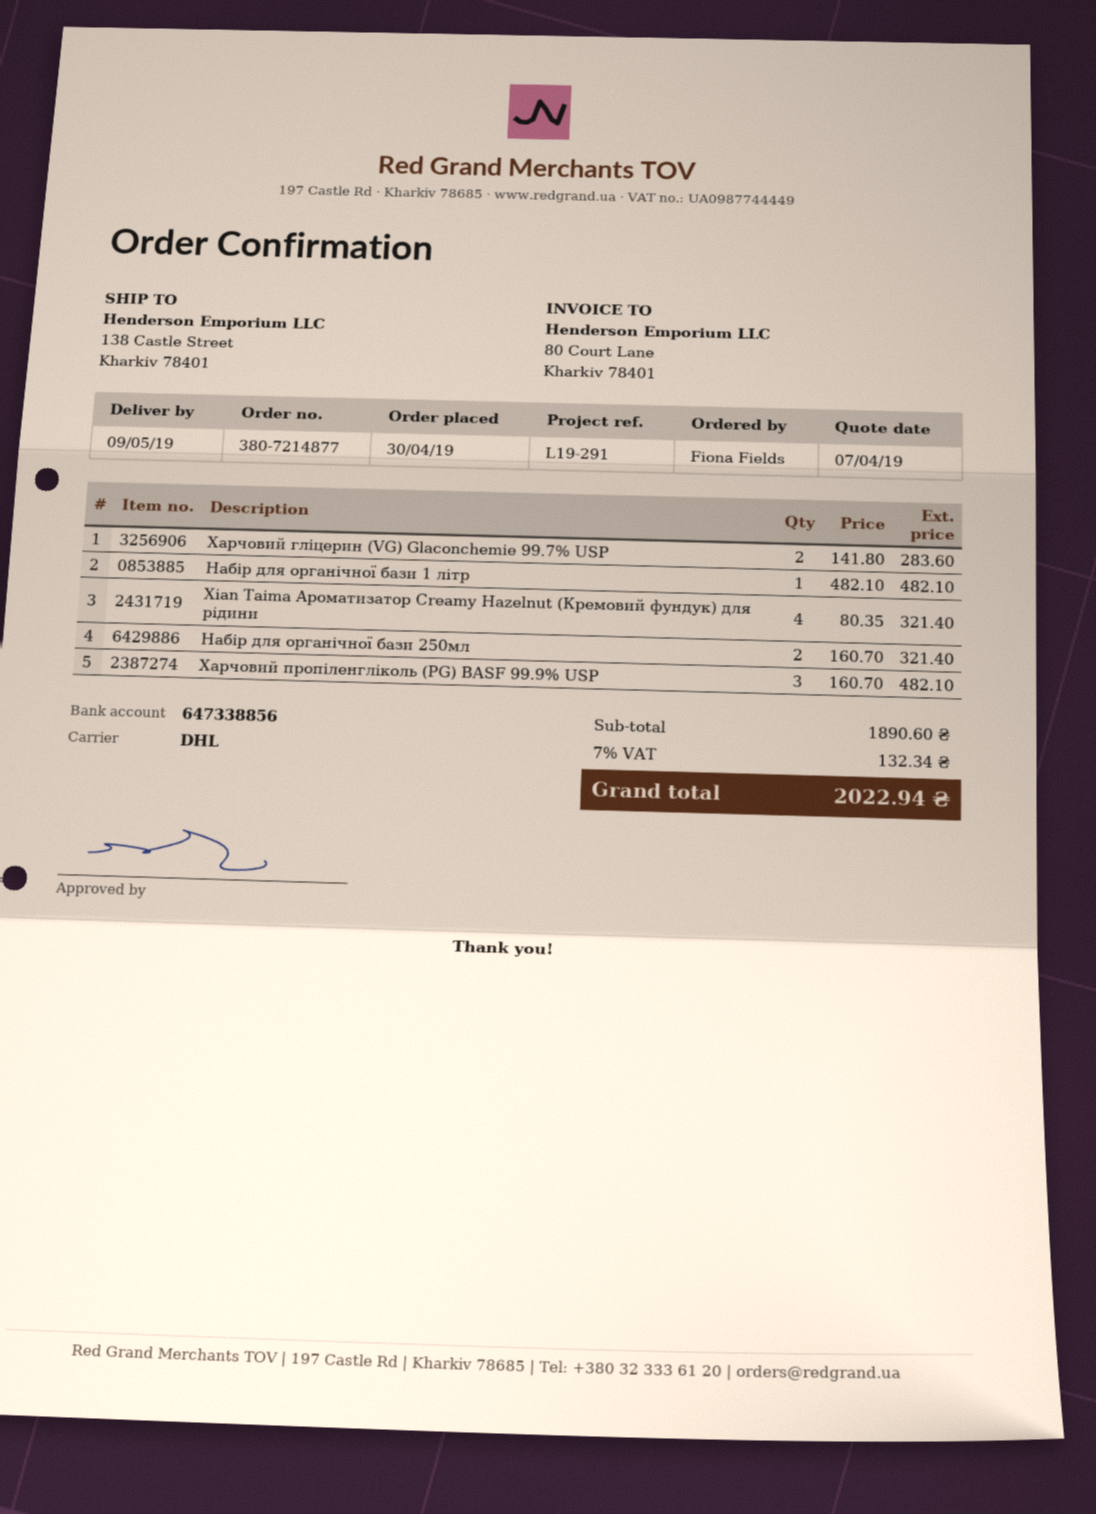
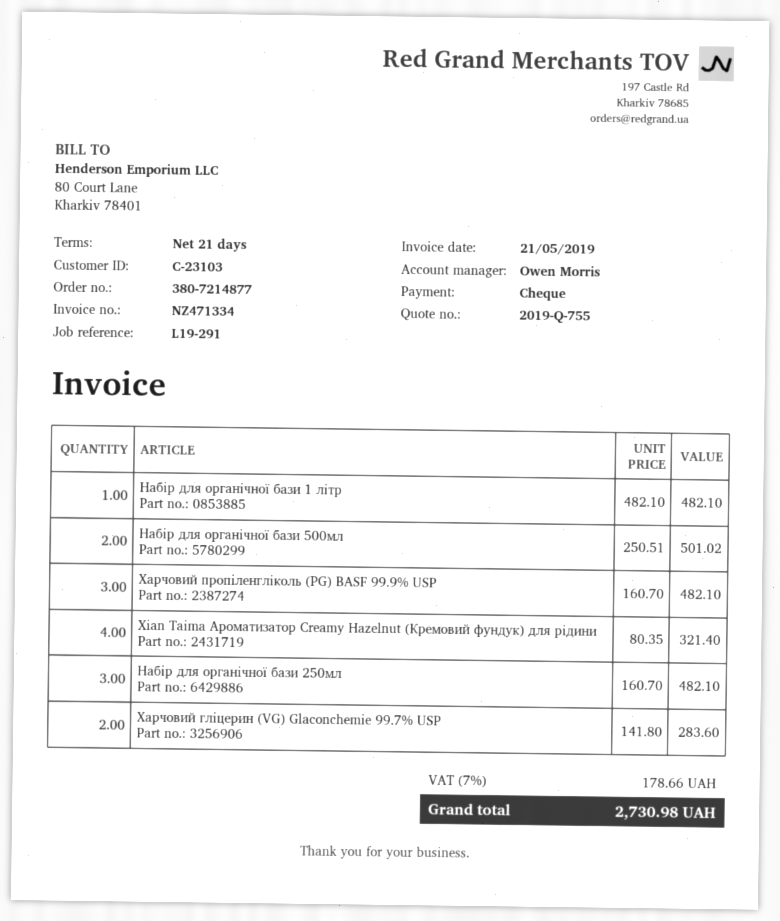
Набір для органічної бази 250мл: 2 x 160.70 = 321.40 -> 3 x 160.70 = 482.10
Набір для органічної бази 500мл: none -> 2 x 250.51 = 501.02
tax: 7% = 132.34 -> 7% = 178.66
total: 2022.94 -> 2730.98

